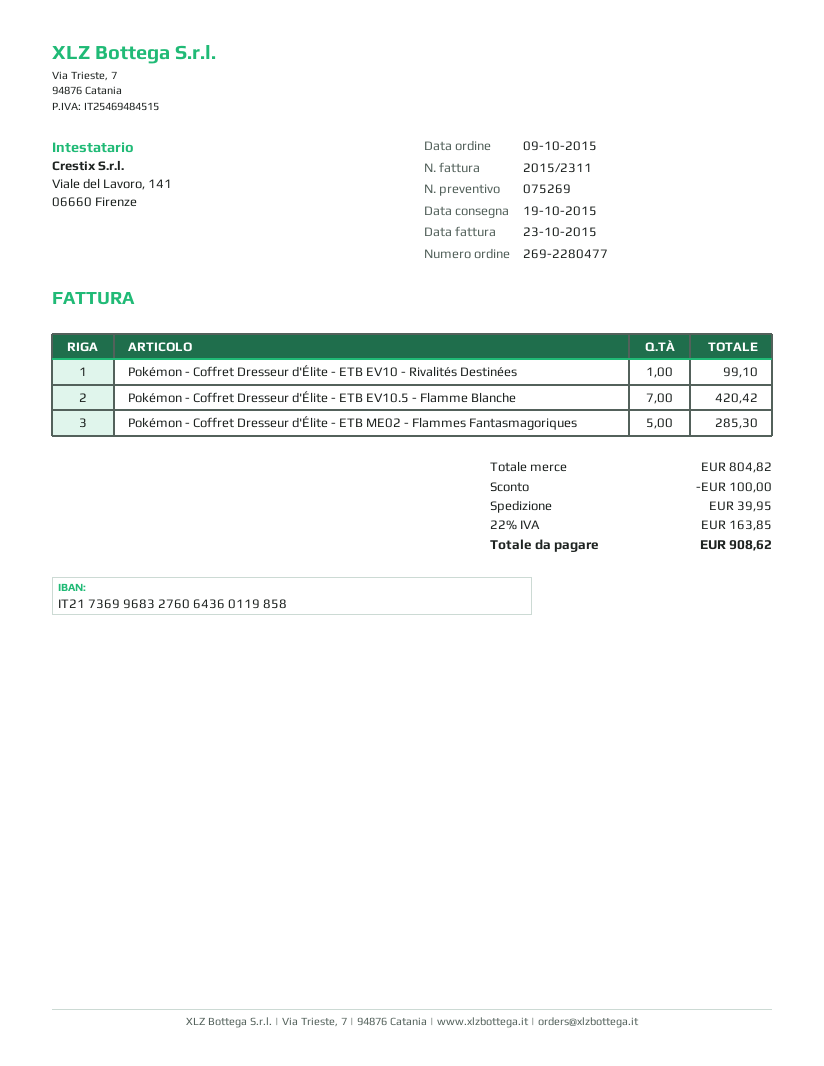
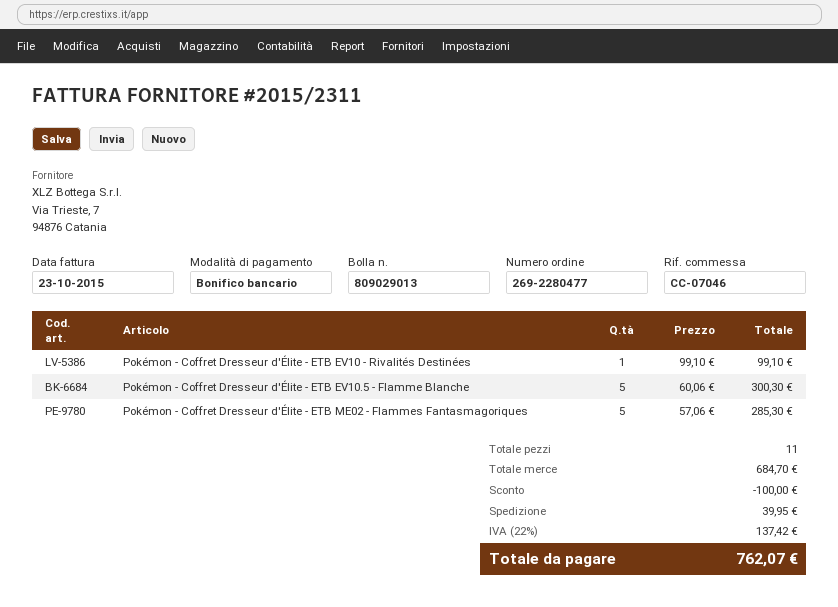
Pokémon - Coffret Dresseur d'Élite - ETB EV10.5 - Flamme Blanche: 7 for 420.42 -> 5 for 300.30
subtotal: 804.82 -> 684.70
tax: 22% = 163.85 -> 22% = 137.42
total: 908.62 -> 762.07

